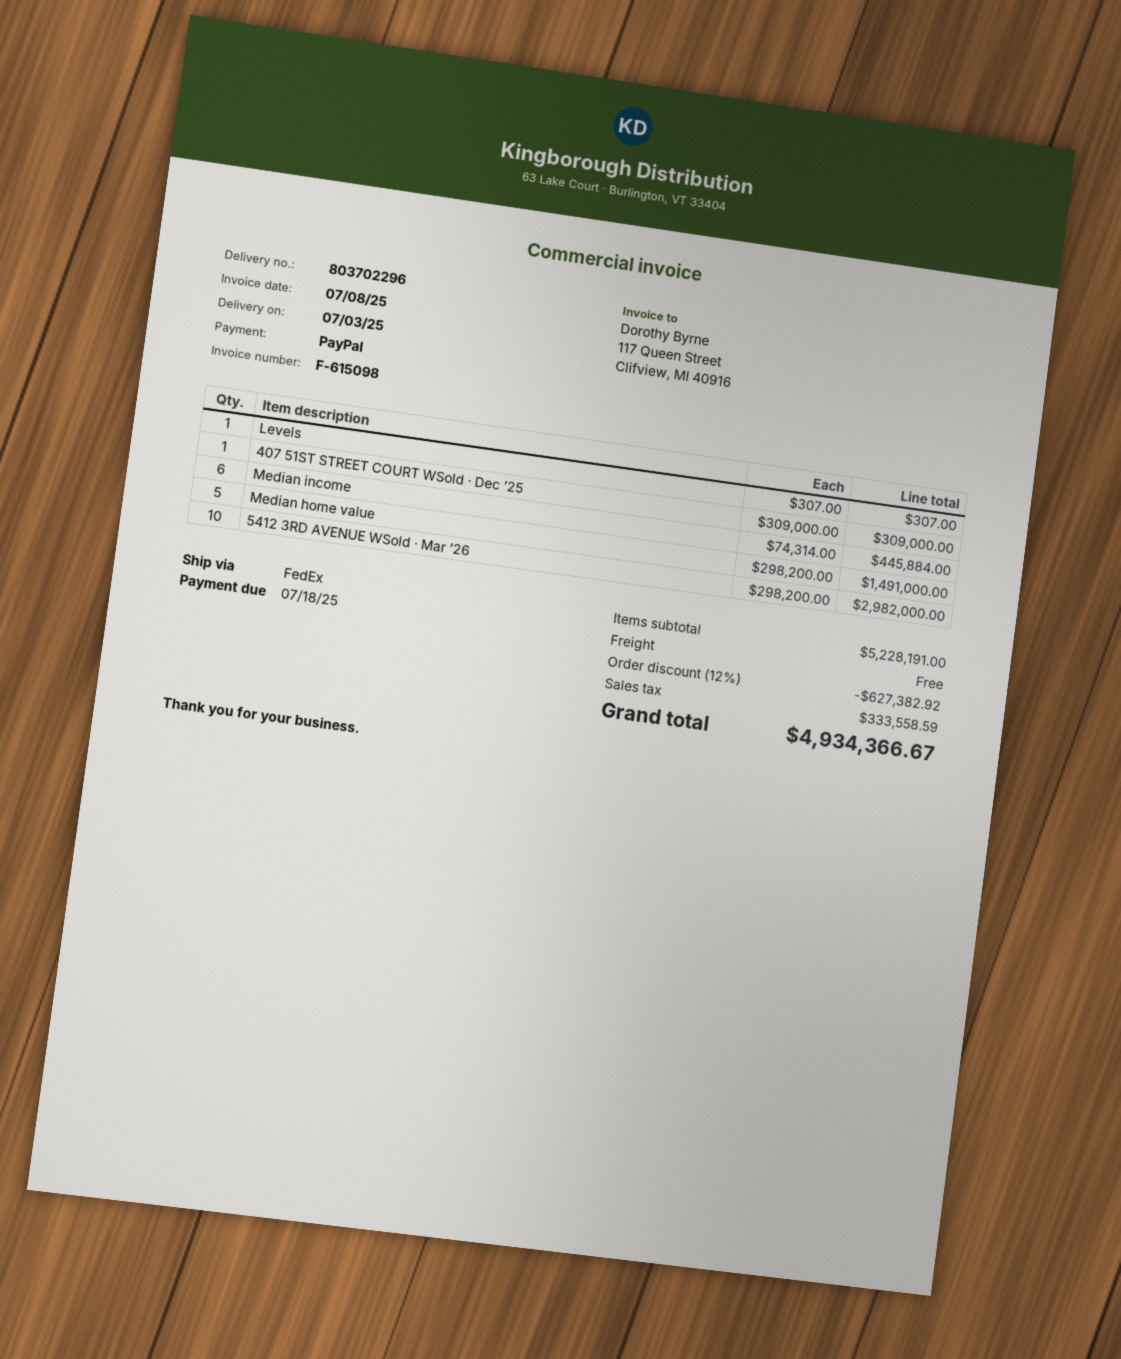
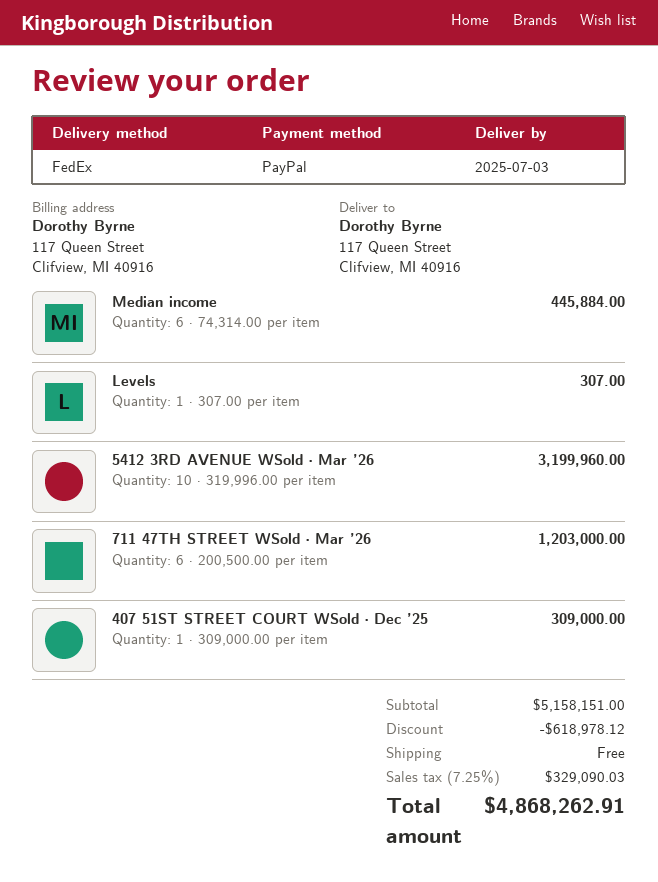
Median home value: 5 x 298200.00 = 1491000.00 -> none
5412 3RD AVENUE WSold · Mar ’26: 10 x 298200.00 = 2982000.00 -> 10 x 319996.00 = 3199960.00
711 47TH STREET WSold · Mar ’26: none -> 6 x 200500.00 = 1203000.00
subtotal: 5228191.00 -> 5158151.00
discount: 627382.92 -> 618978.12
tax: 333558.59 -> 329090.03
total: 4934366.67 -> 4868262.91

